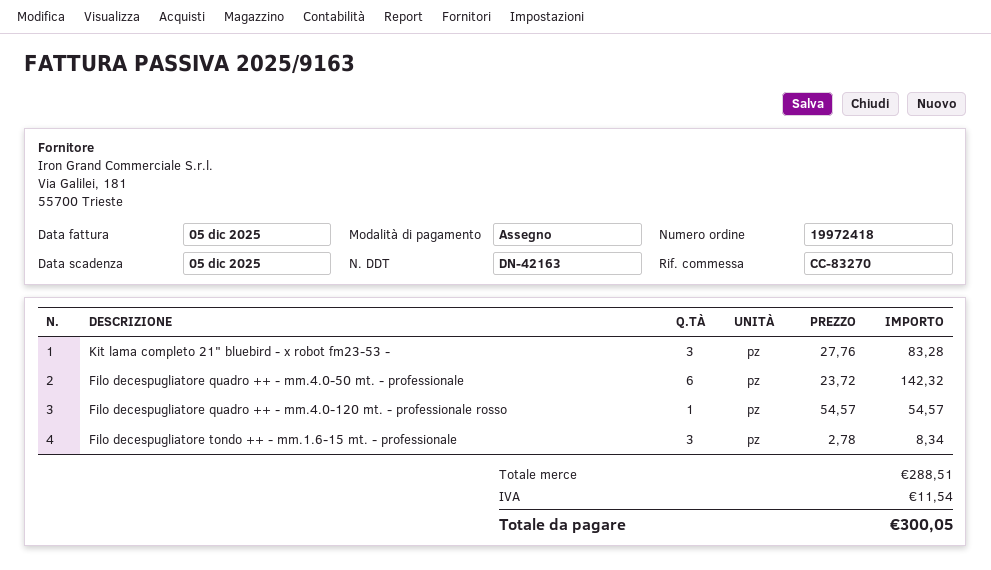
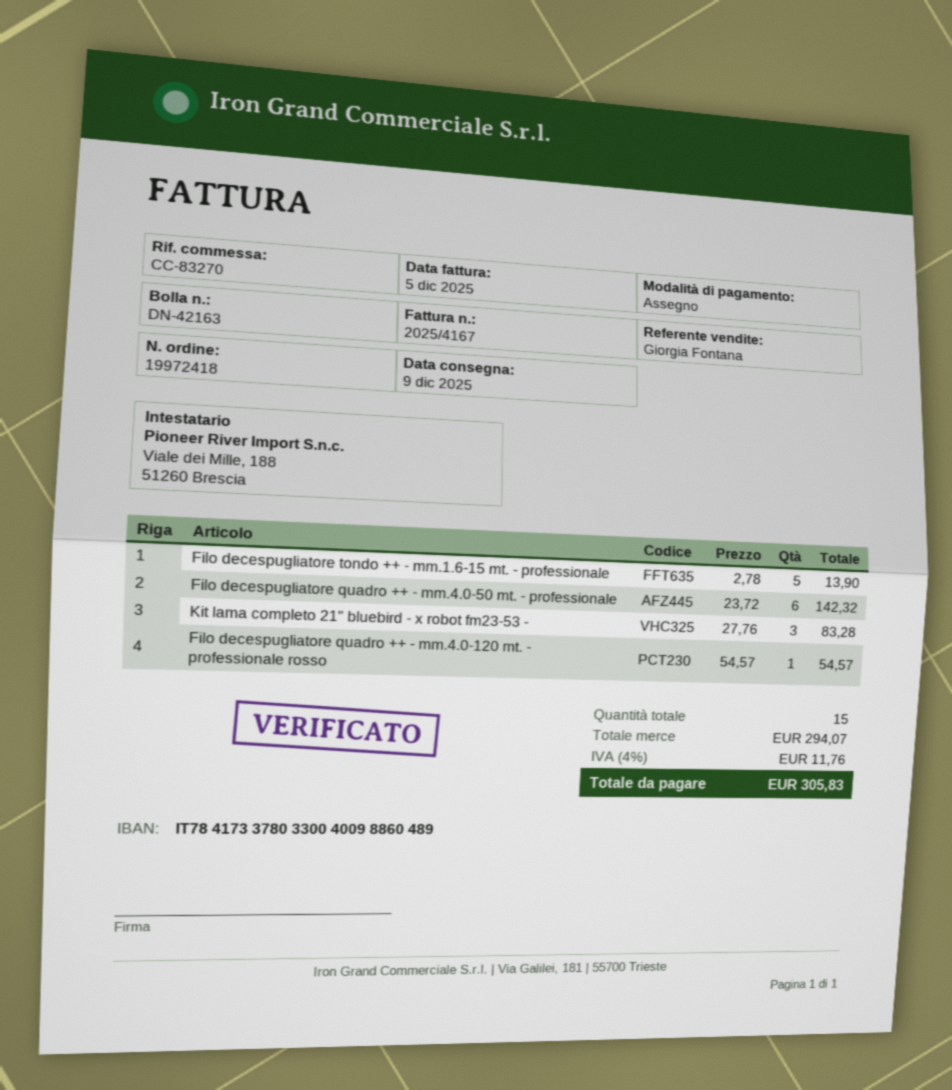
invoice number: 2025/9163 -> 2025/4167
Filo decespugliatore tondo ++ - mm.1.6-15 mt. - professionale: 3 x 2.78 = 8.34 -> 5 x 2.78 = 13.90
subtotal: 288.51 -> 294.07
tax: 11.54 -> 11.76
total: 300.05 -> 305.83

